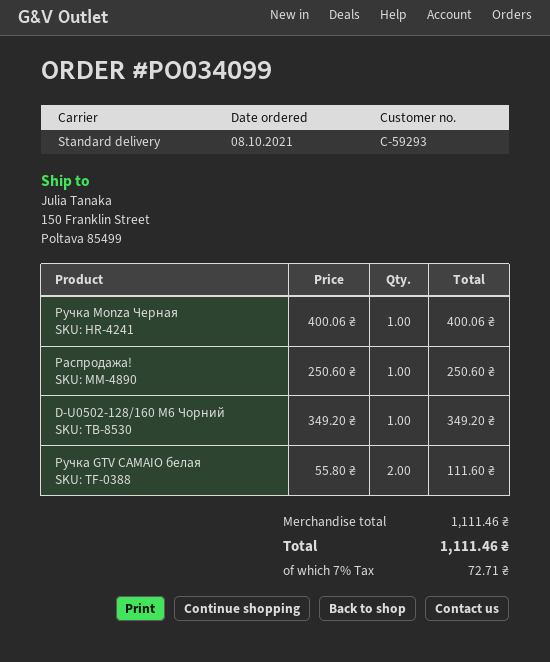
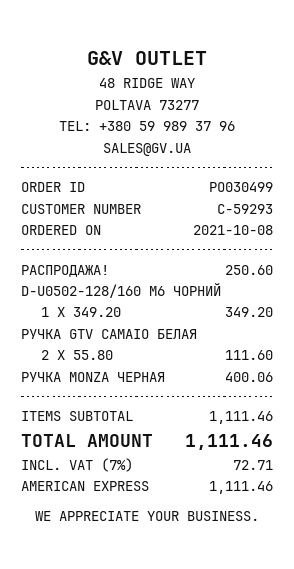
order number: PO034099 -> PO030499

